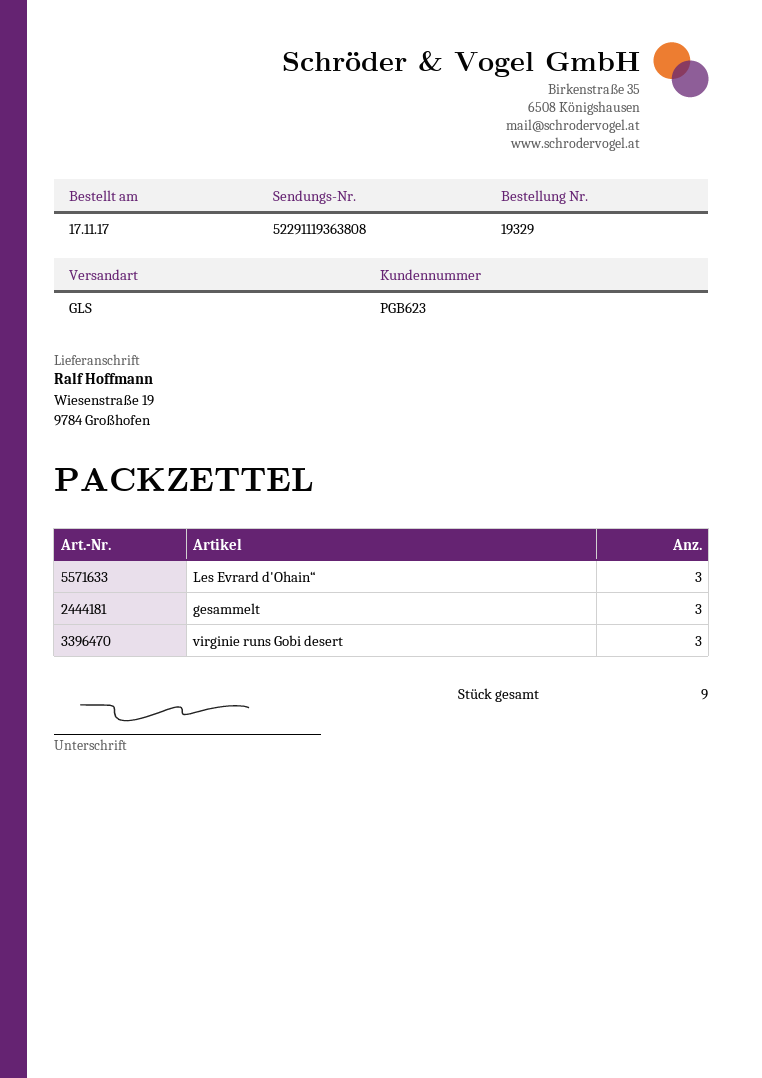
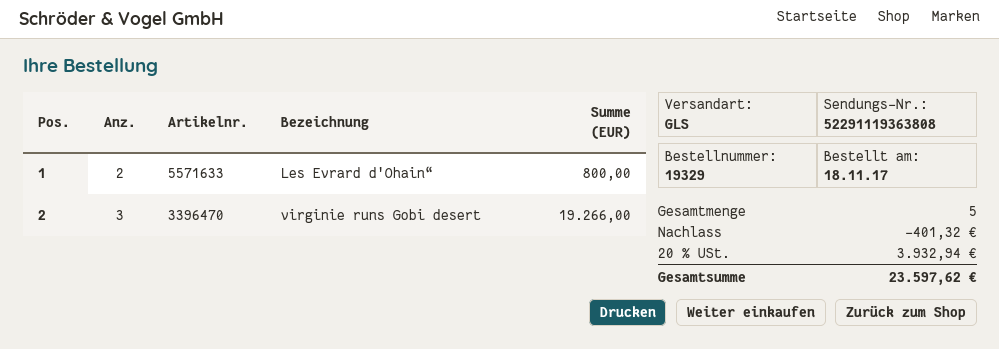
order date: 2017-11-17 -> 2017-11-18
Les Evrard d'Ohain“: 3 -> 2
gesammelt: 3 -> none
total quantity: 9 -> 5

